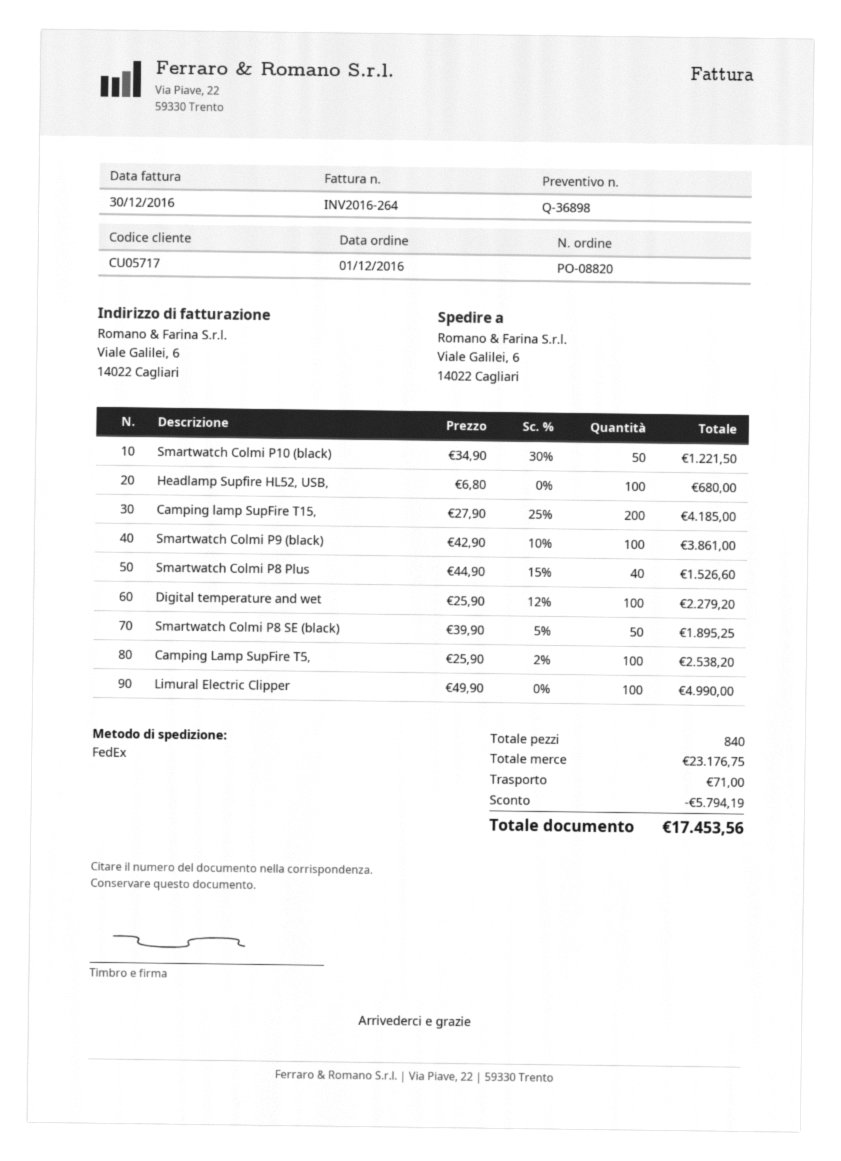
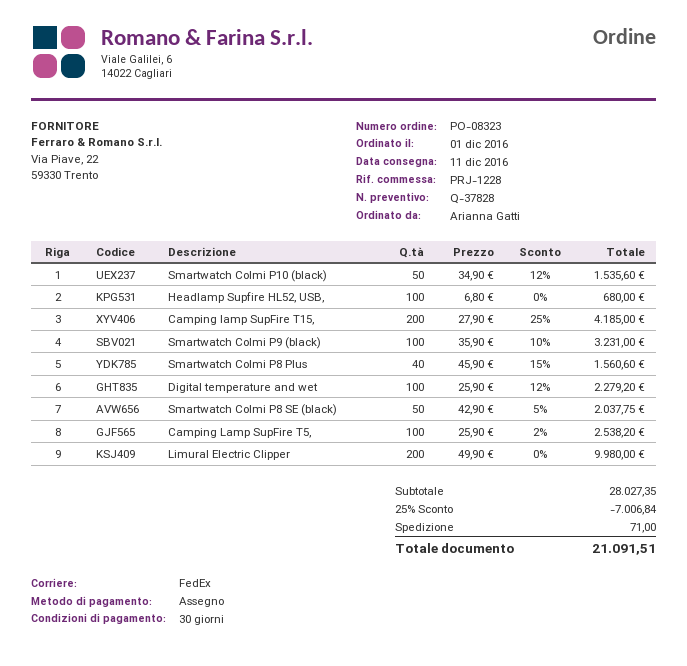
quote number: Q-36898 -> Q-37828
order number: PO-08820 -> PO-08323
Smartwatch Colmi P10 (black): 50 x 34.90 - 30% = 1221.50 -> 50 x 34.90 - 12% = 1535.60
Smartwatch Colmi P9 (black): 100 x 42.90 - 10% = 3861.00 -> 100 x 35.90 - 10% = 3231.00
Smartwatch Colmi P8 Plus: 40 x 44.90 - 15% = 1526.60 -> 40 x 45.90 - 15% = 1560.60
Smartwatch Colmi P8 SE (black): 50 x 39.90 - 5% = 1895.25 -> 50 x 42.90 - 5% = 2037.75
Limural Electric Clipper: 100 x 49.90 = 4990.00 -> 200 x 49.90 = 9980.00
subtotal: 23176.75 -> 28027.35
discount: 5794.19 -> 7006.84
total: 17453.56 -> 21091.51

